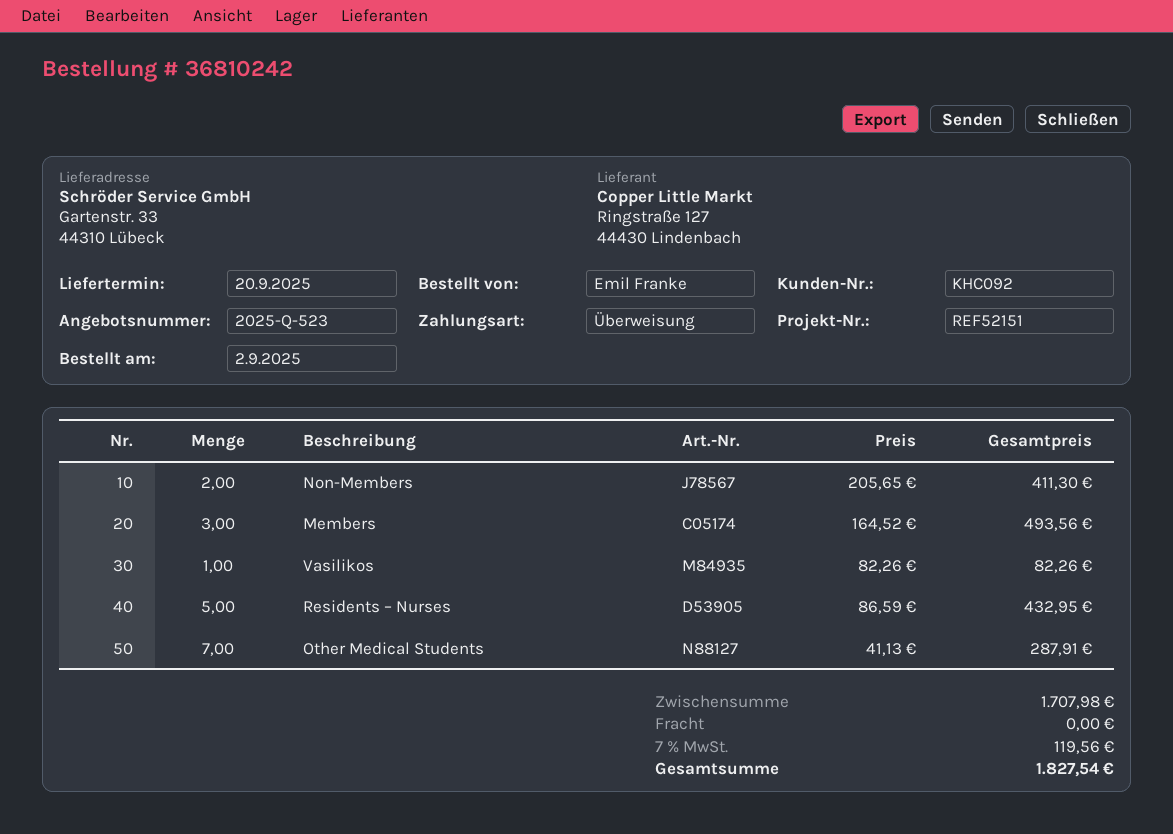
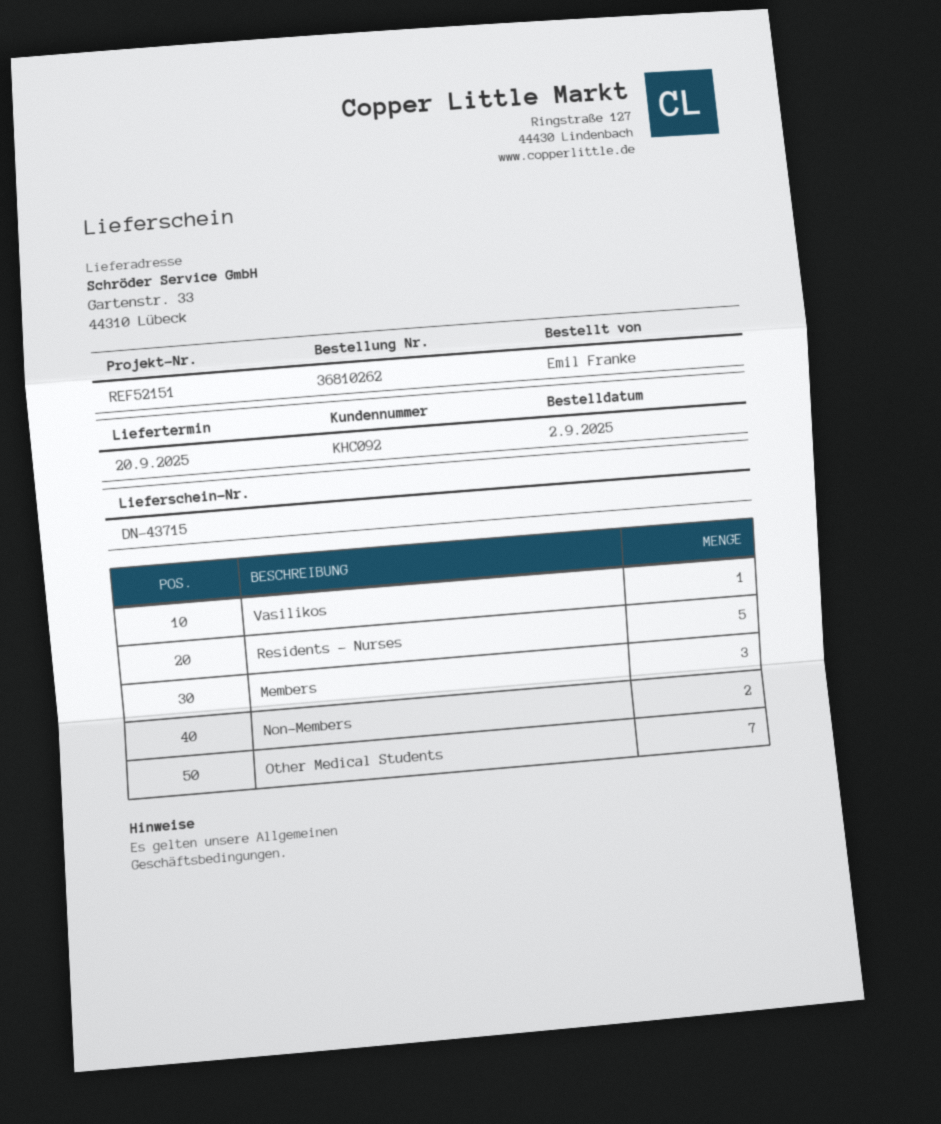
order number: 36810242 -> 36810262

